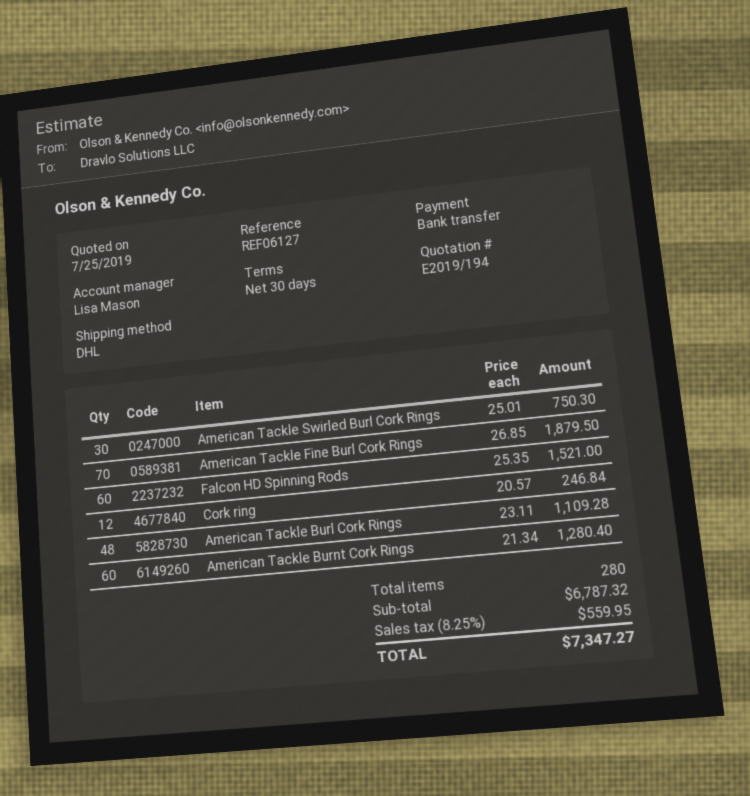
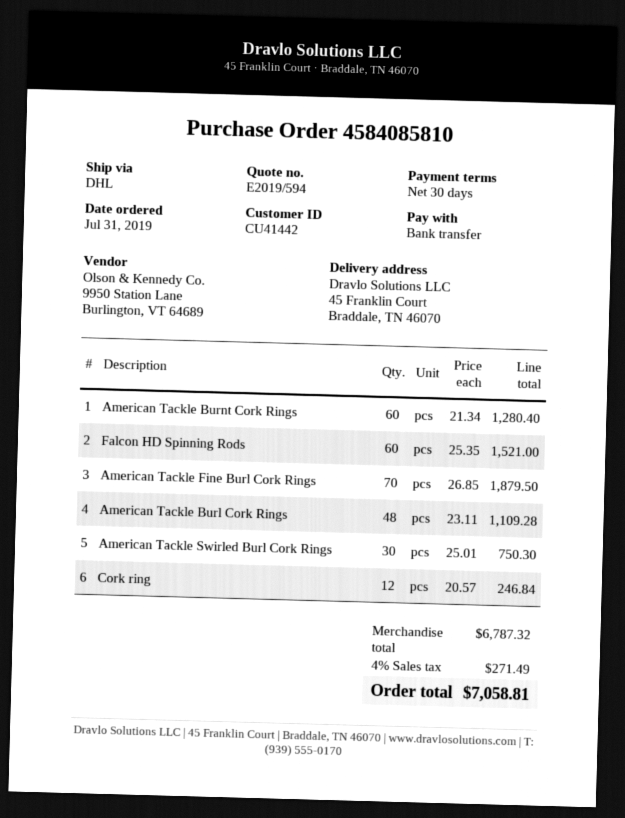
quote number: E2019/194 -> E2019/594
tax: 8.25% = 559.95 -> 4% = 271.49
total: 7347.27 -> 7058.81

